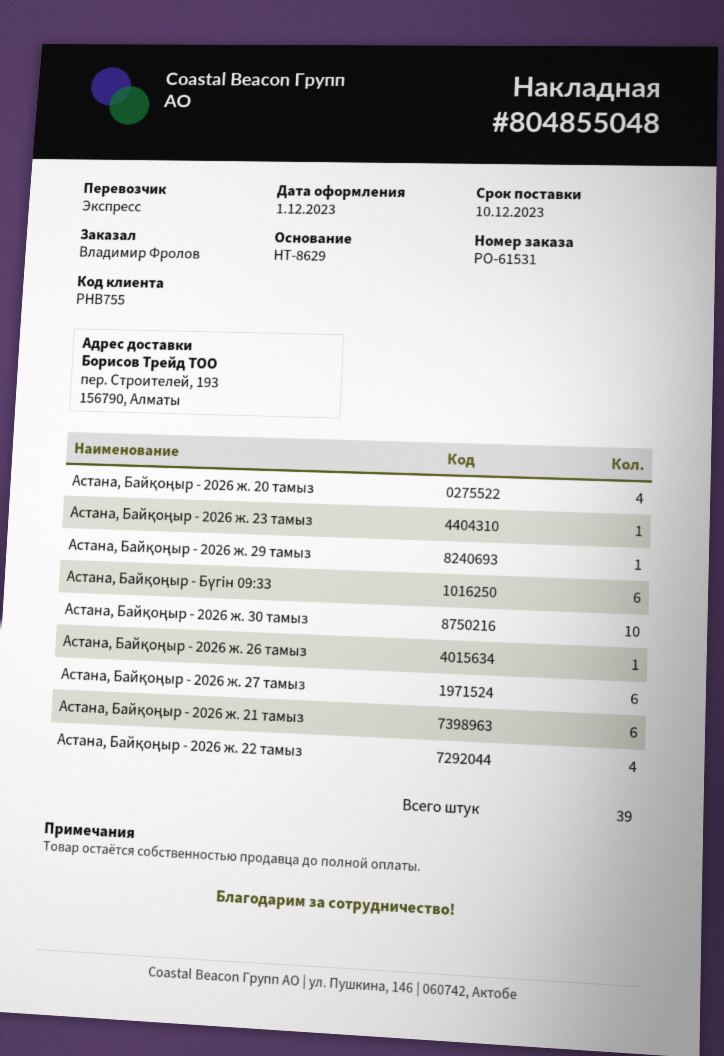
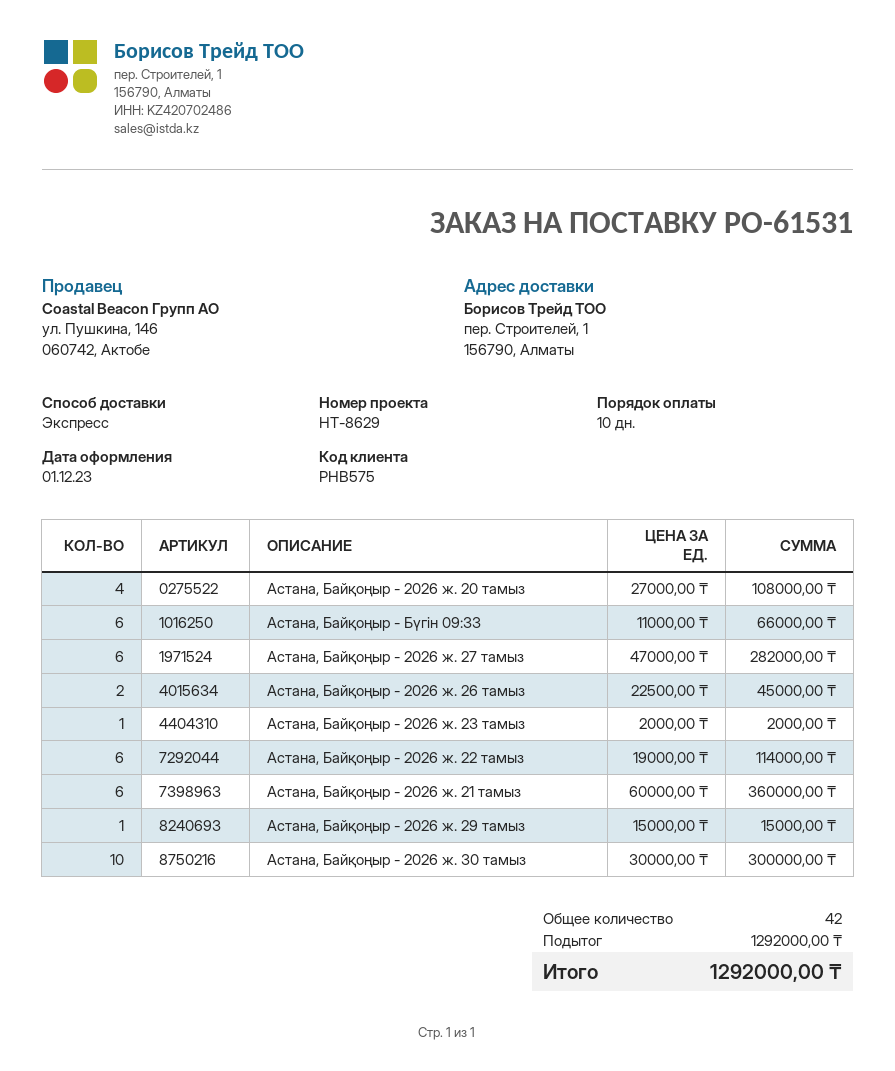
customer number: PHB755 -> PHB575
ship to: пер. Строителей, 193, 156790, Алматы -> пер. Строителей, 1, 156790, Алматы
Астана, Байқоңыр - 2026 ж. 26 тамыз: 1 -> 2
Астана, Байқоңыр - 2026 ж. 22 тамыз: 4 -> 6
total quantity: 39 -> 42

